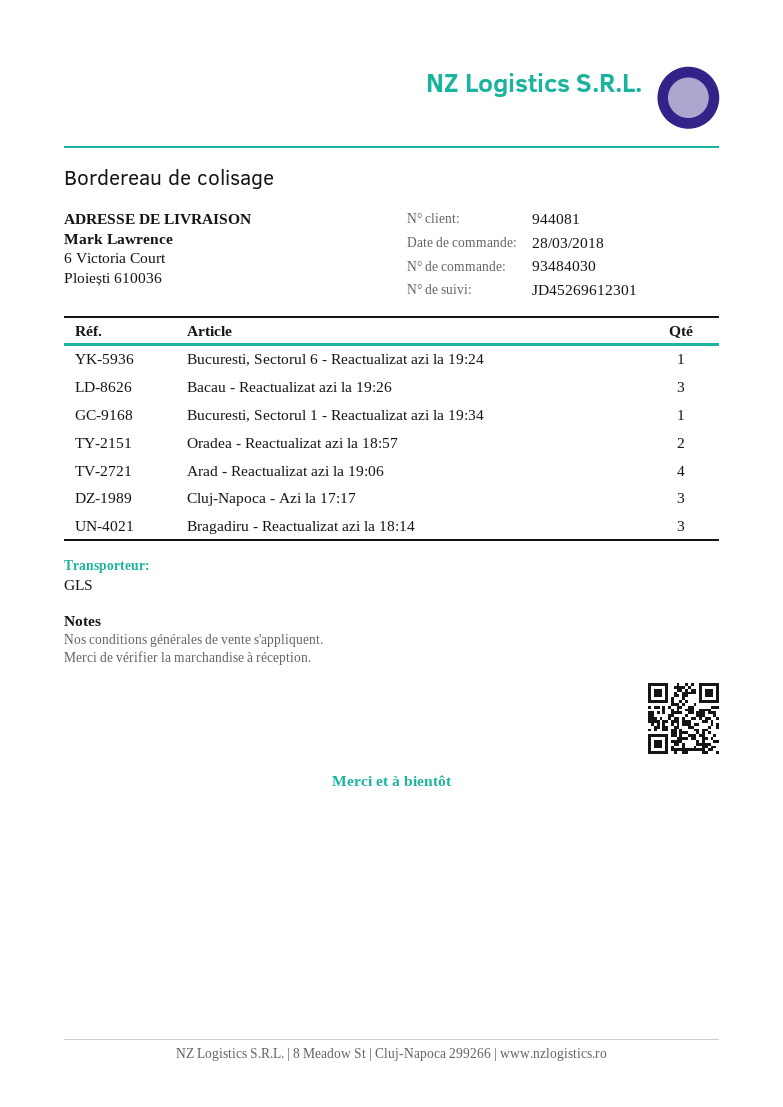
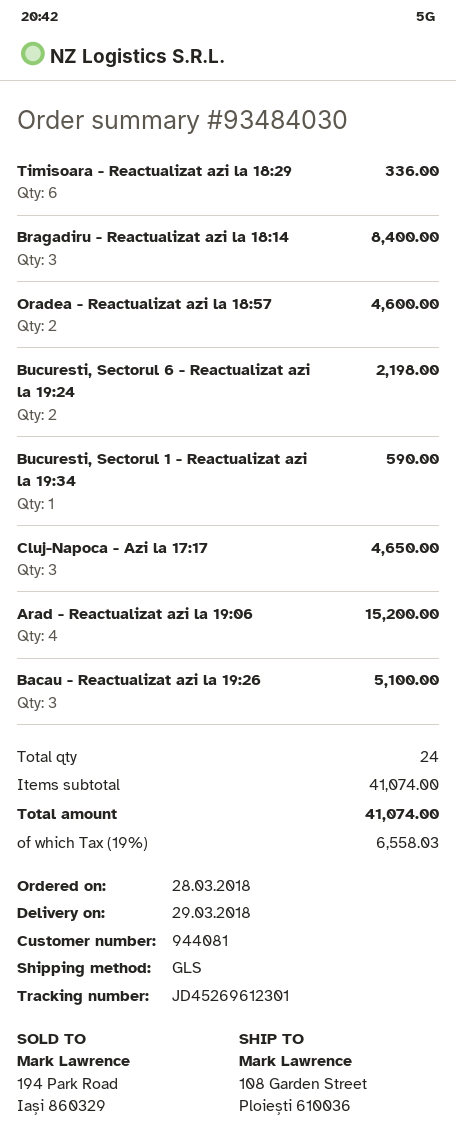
ship to: 6 Victoria Court, Ploiești 610036 -> 108 Garden Street, Ploiești 610036
Bucuresti, Sectorul 6 - Reactualizat azi la 19:24: 1 -> 2
Timisoara - Reactualizat azi la 18:29: none -> 6

